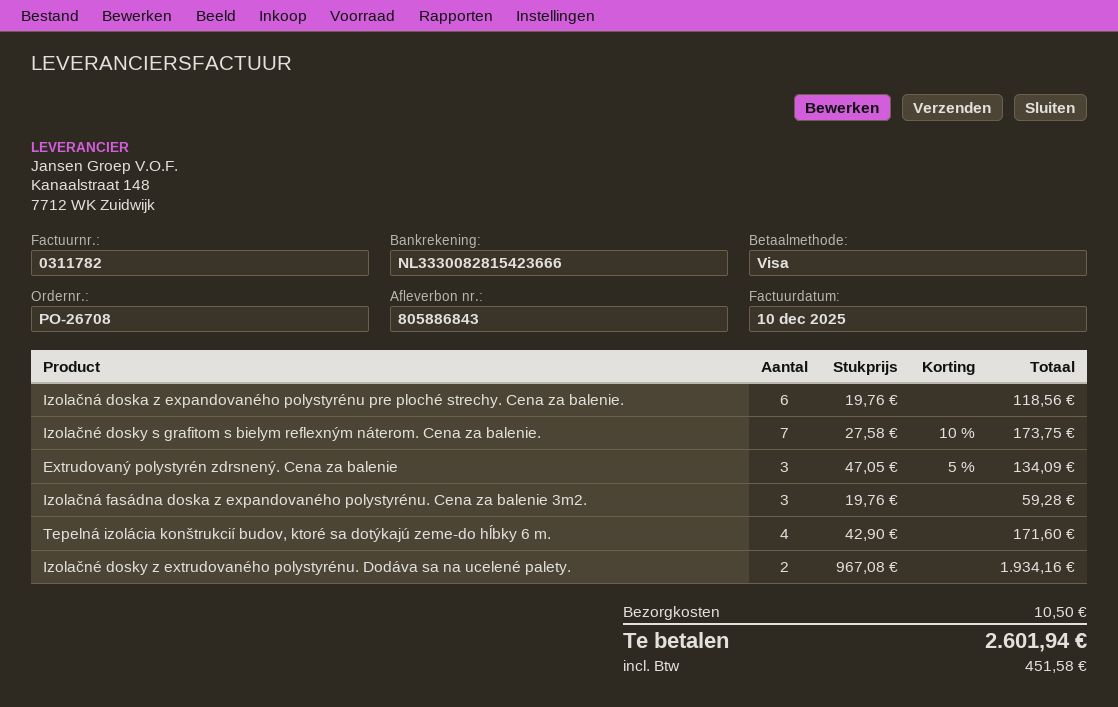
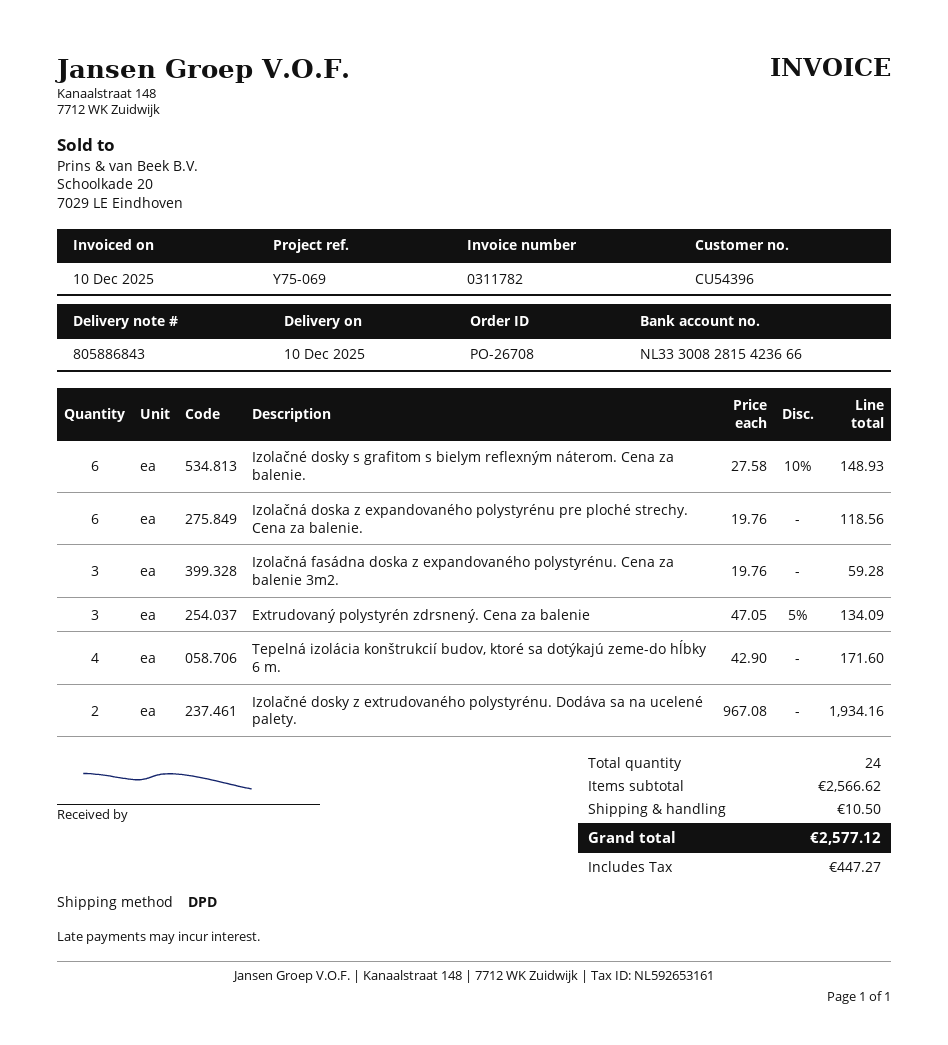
Izolačné dosky s grafitom s bielym reflexným náterom. Cena za balenie.: 7 x 27.58 - 10% = 173.75 -> 6 x 27.58 - 10% = 148.93
tax: 451.58 -> 447.27
total: 2601.94 -> 2577.12

